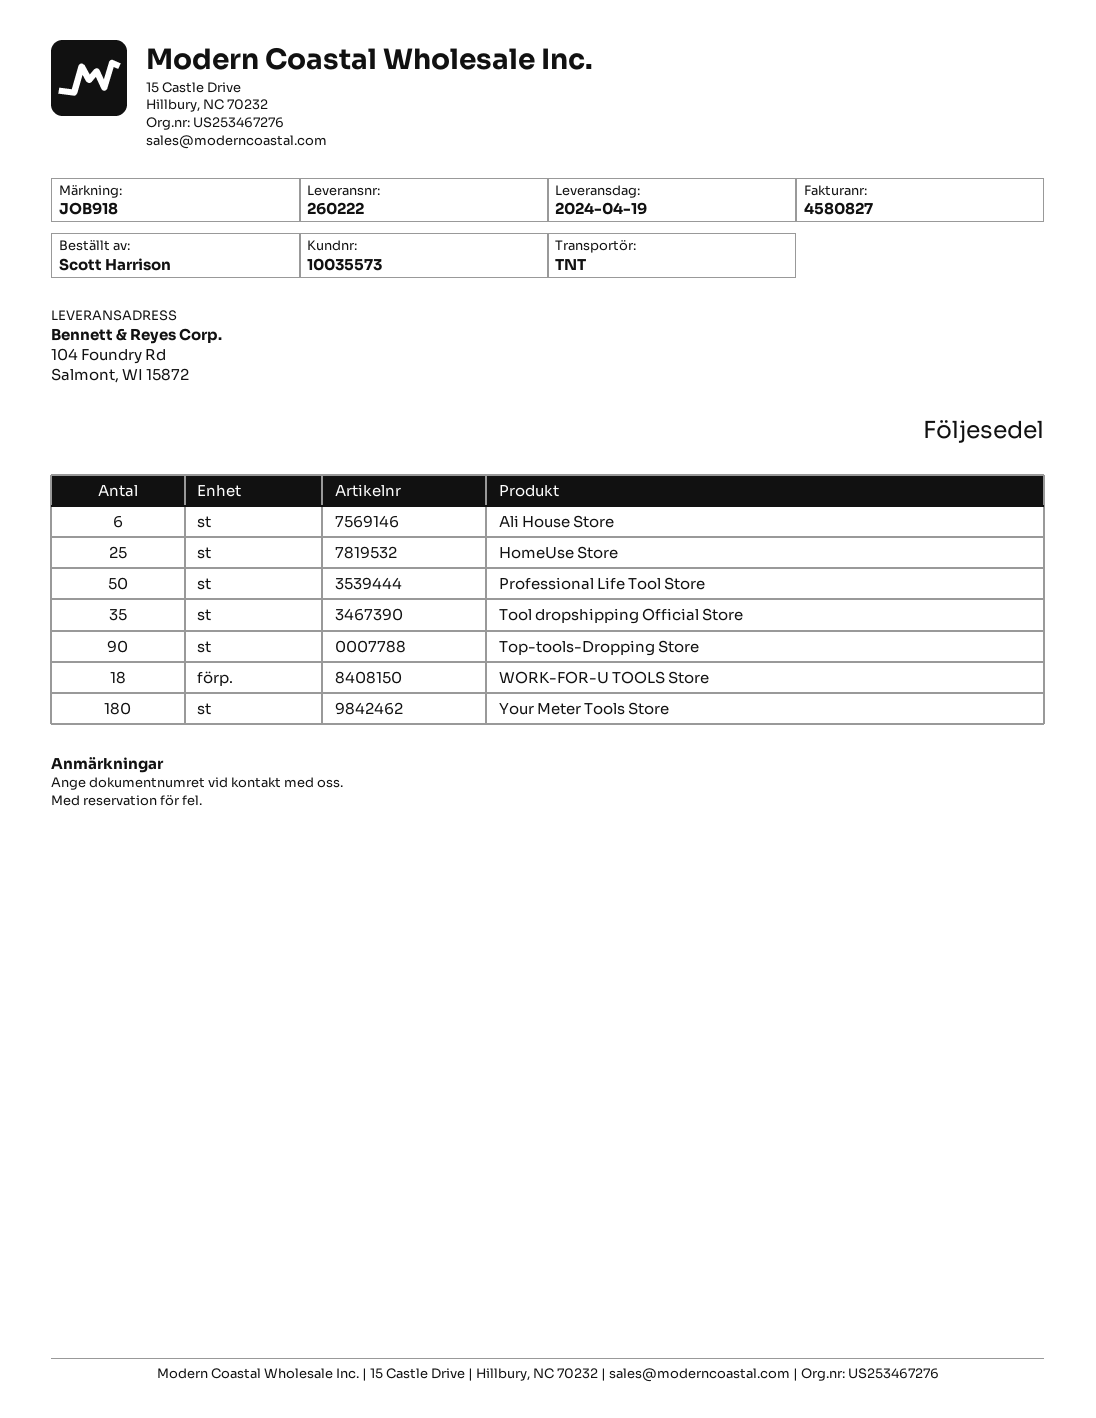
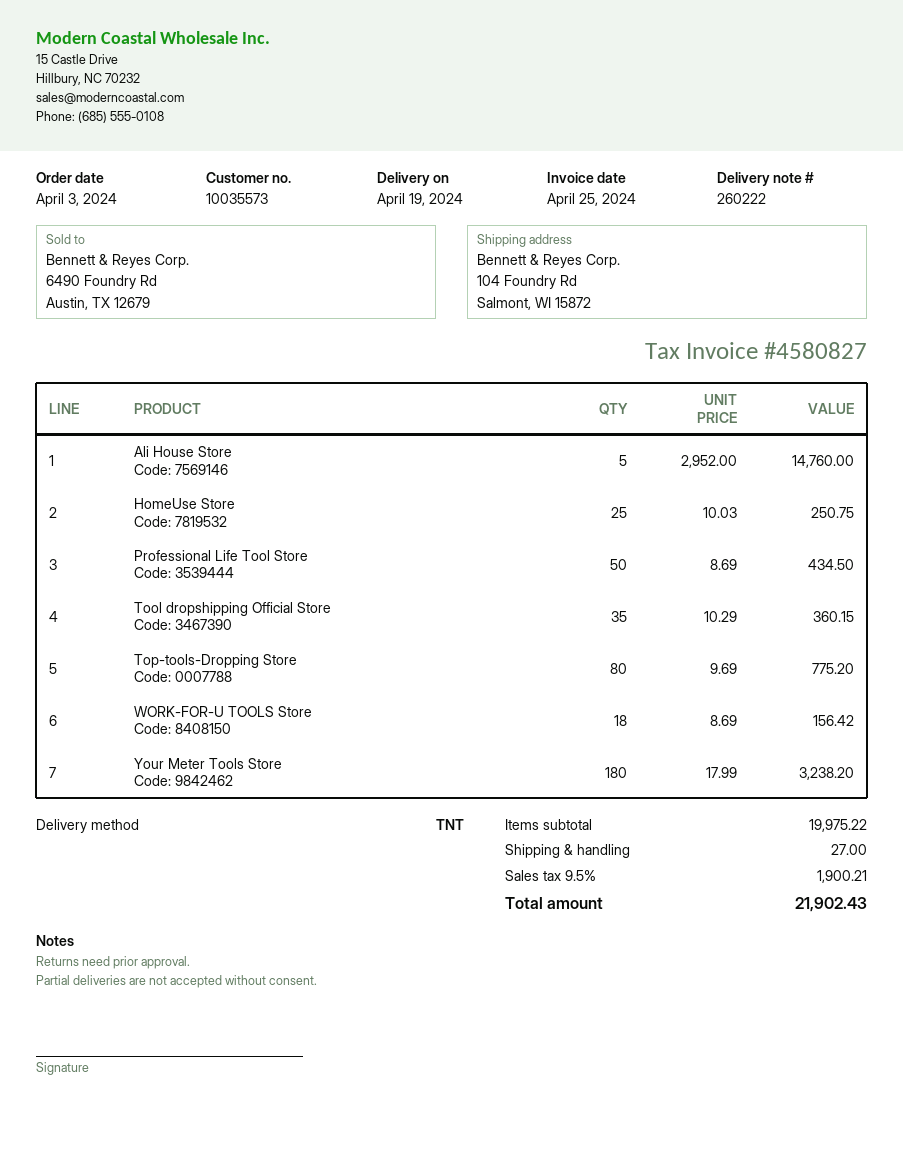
Ali House Store: 6 -> 5
Top-tools-Dropping Store: 90 -> 80

